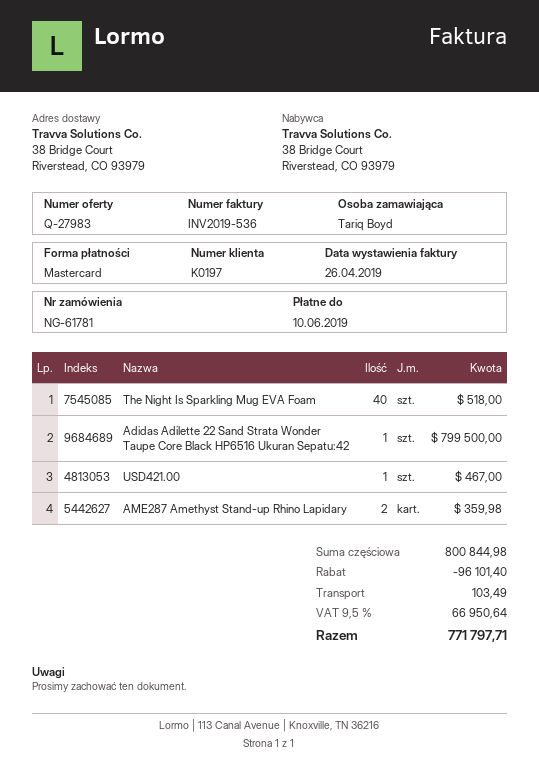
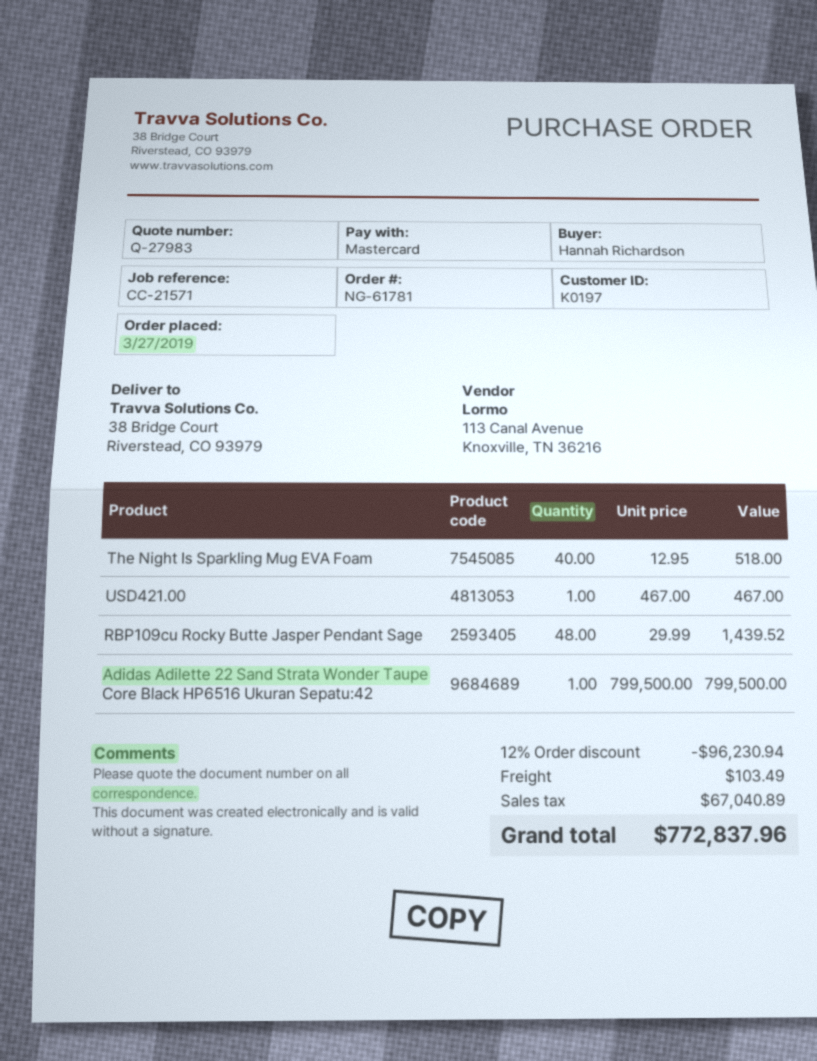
ordered by: Tariq Boyd -> Hannah Richardson
AME287 Amethyst Stand-up Rhino Lapidary: 2 for 359.98 -> none
RBP109cu Rocky Butte Jasper Pendant Sage: none -> 48 for 1439.52
discount: 96101.40 -> 96230.94
tax: 66950.64 -> 67040.89
total: 771797.71 -> 772837.96

